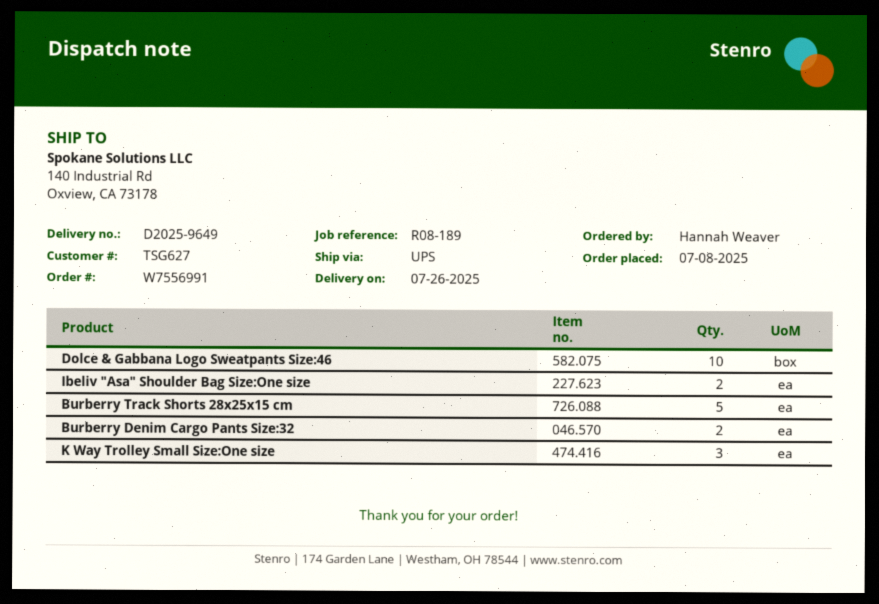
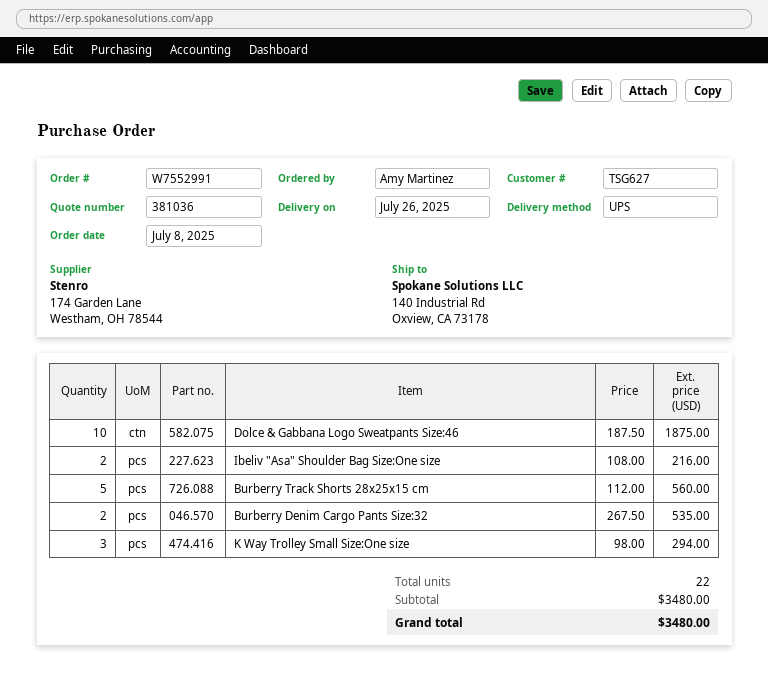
order number: W7556991 -> W7552991
ordered by: Hannah Weaver -> Amy Martinez

